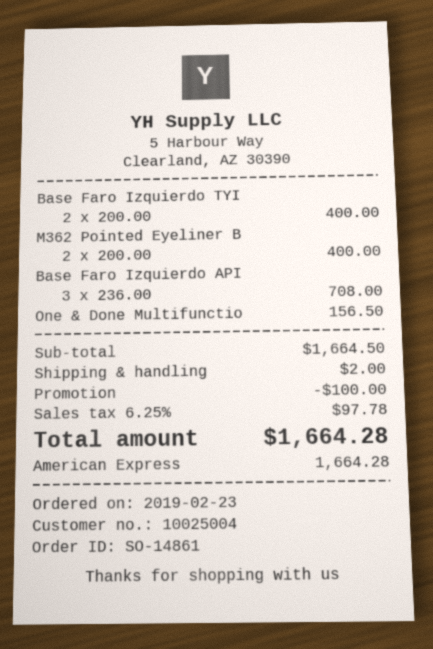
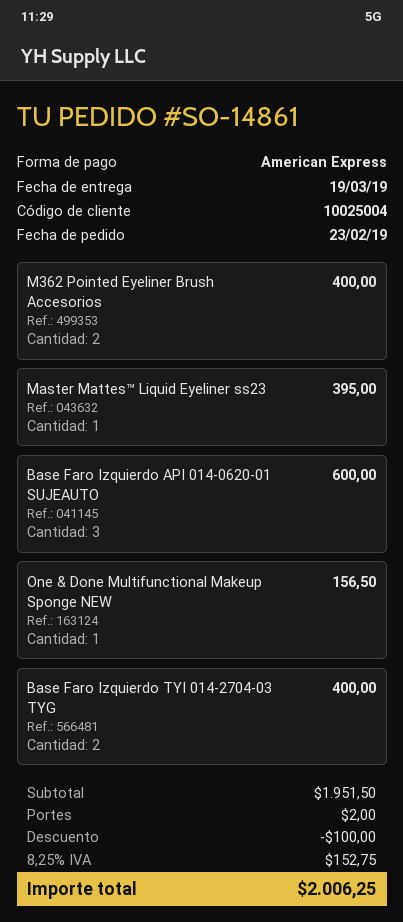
Base Faro Izquierdo API: 3 for 708.00 -> 3 for 600.00
Master Mattes™ Liquid Eyeliner ss23: none -> 1 for 395.00
subtotal: 1664.50 -> 1951.50
tax: 6.25% = 97.78 -> 8.25% = 152.75
total: 1664.28 -> 2006.25

